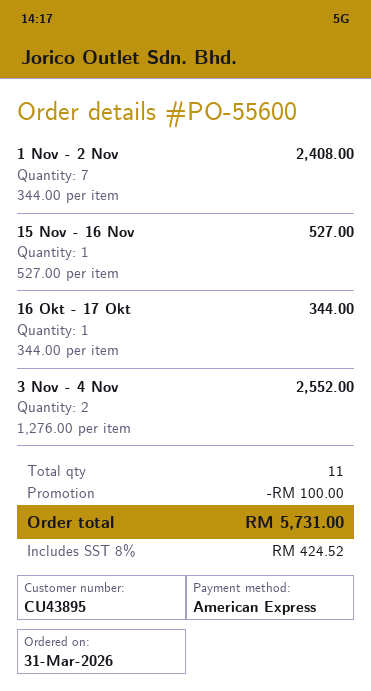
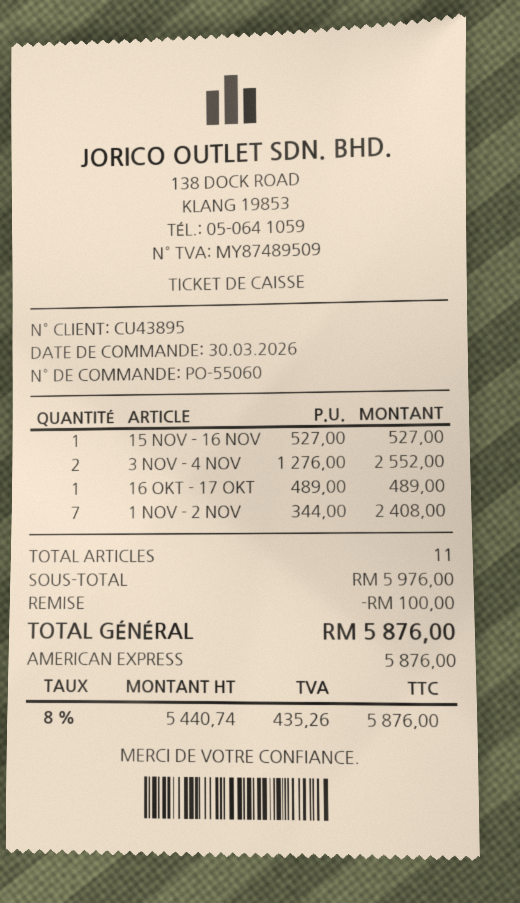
order number: PO-55600 -> PO-55060
order date: 2026-03-31 -> 2026-03-30
16 Okt - 17 Okt: 1 x 344.00 = 344.00 -> 1 x 489.00 = 489.00
tax: 8% = 424.52 -> 8% = 435.26
total: 5731.00 -> 5876.00

